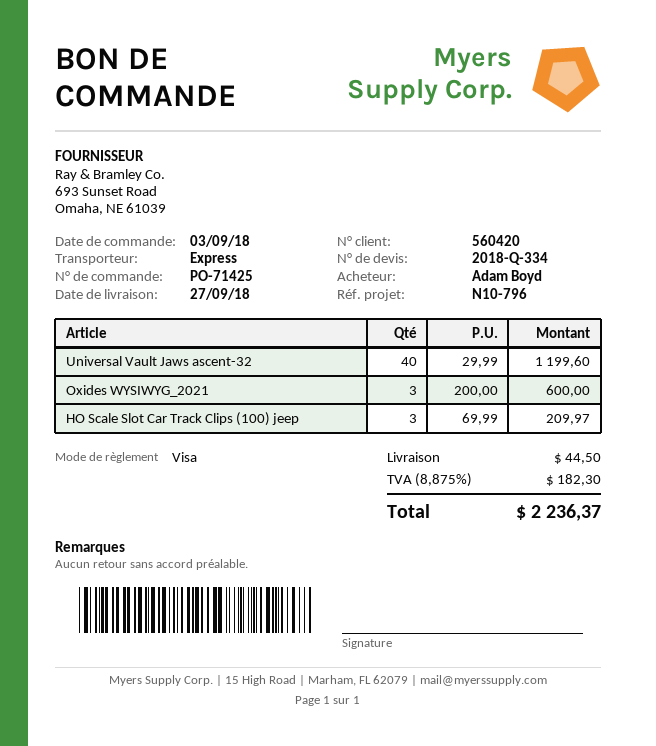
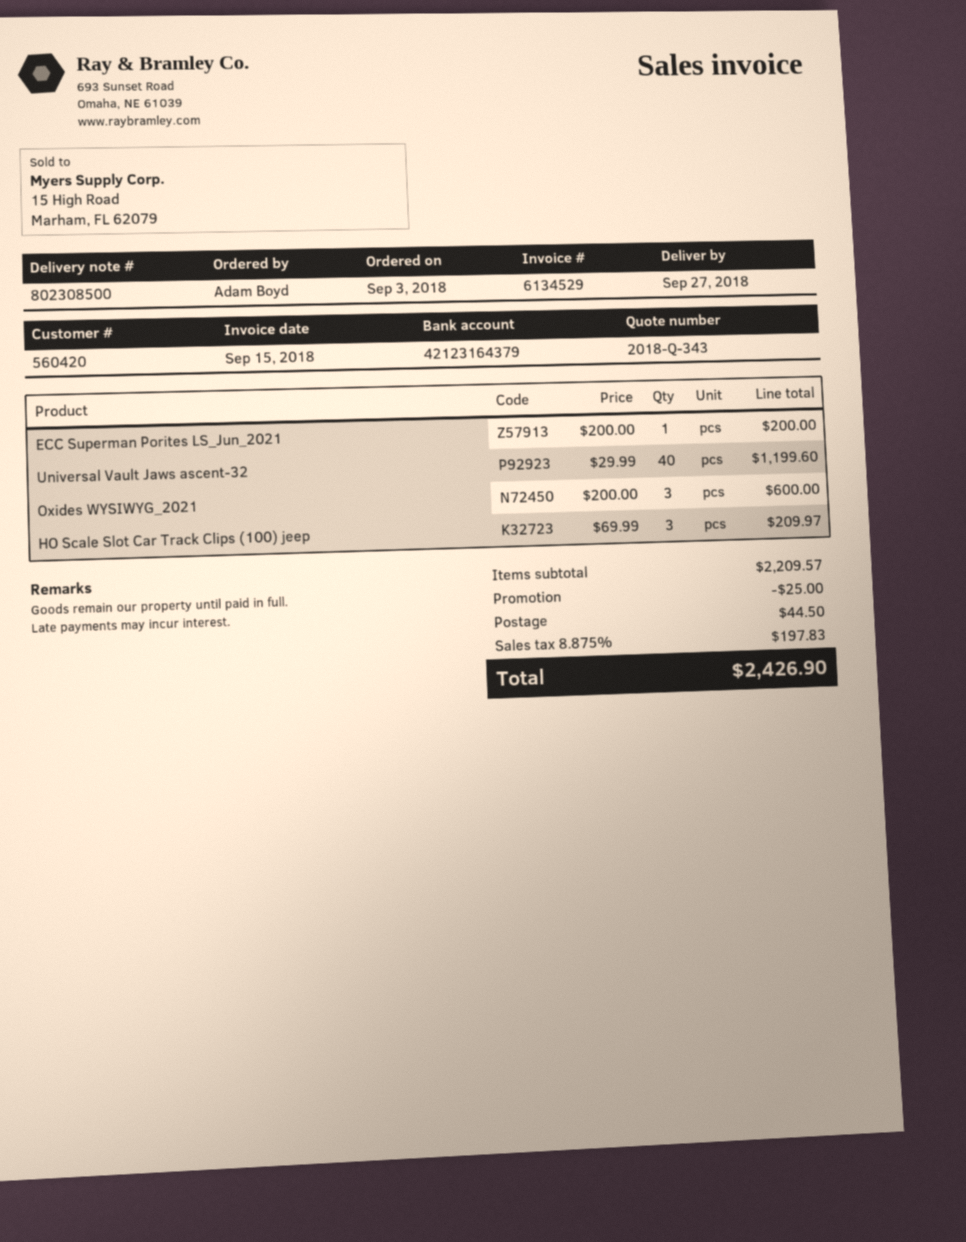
quote number: 2018-Q-334 -> 2018-Q-343
ECC Superman Porites LS_Jun_2021: none -> 1 x 200.00 = 200.00
discount: none -> 25.00
tax: 8.875% = 182.30 -> 8.875% = 197.83
total: 2236.37 -> 2426.90

